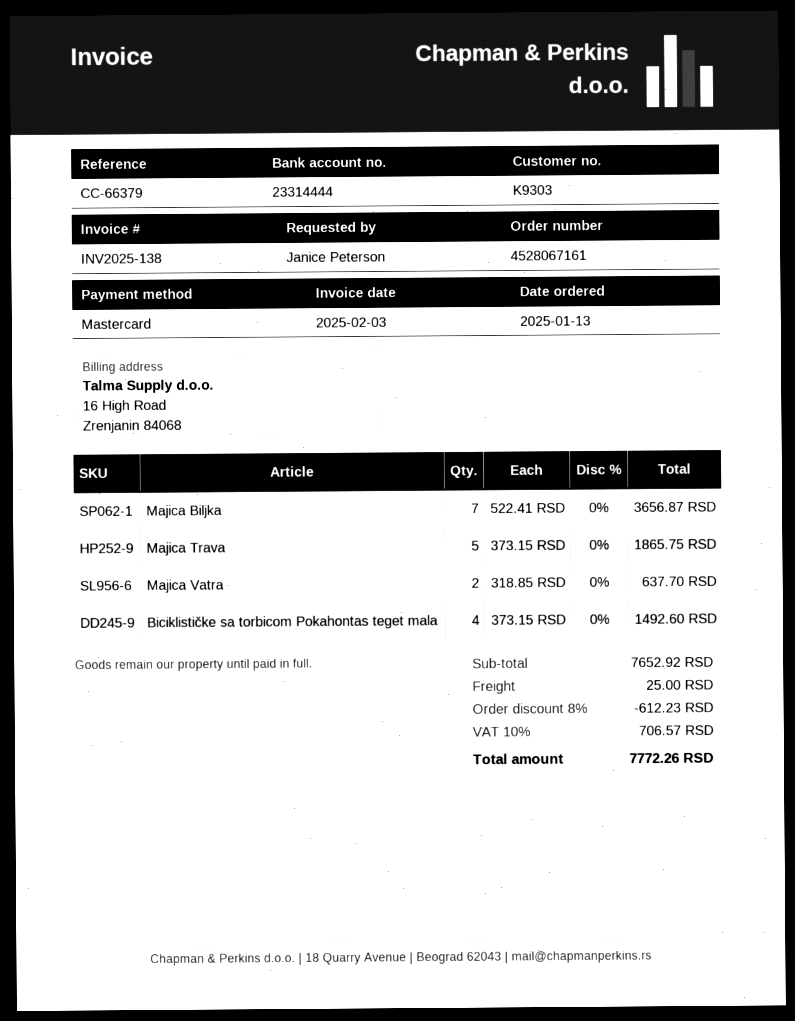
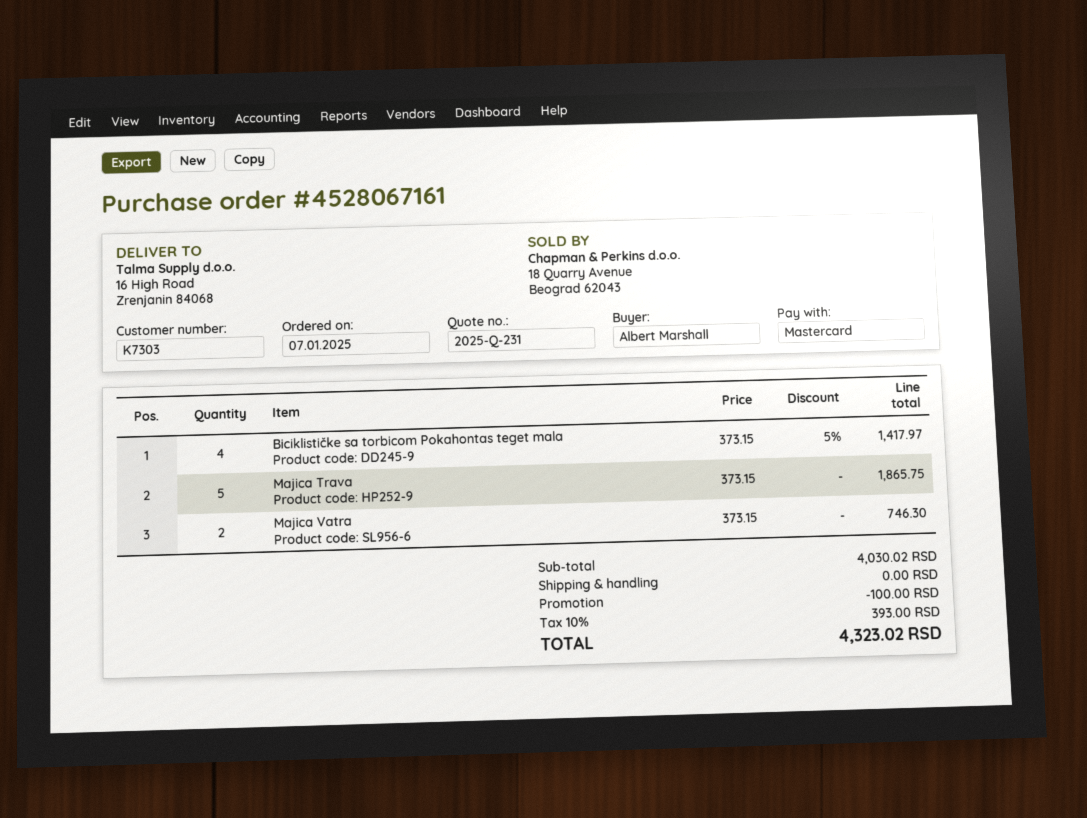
order date: 2025-01-13 -> 2025-01-07
customer number: K9303 -> K7303
ordered by: Janice Peterson -> Albert Marshall
Majica Biljka: 7 x 522.41 = 3656.87 -> none
Majica Vatra: 2 x 318.85 = 637.70 -> 2 x 373.15 = 746.30
Biciklističke sa torbicom Pokahontas teget mala: 4 x 373.15 = 1492.60 -> 4 x 373.15 - 5% = 1417.97
subtotal: 7652.92 -> 4030.02
discount: 612.23 -> 100.00
shipping: 25.00 -> 0.00
tax: 10% = 706.57 -> 10% = 393.00
total: 7772.26 -> 4323.02

